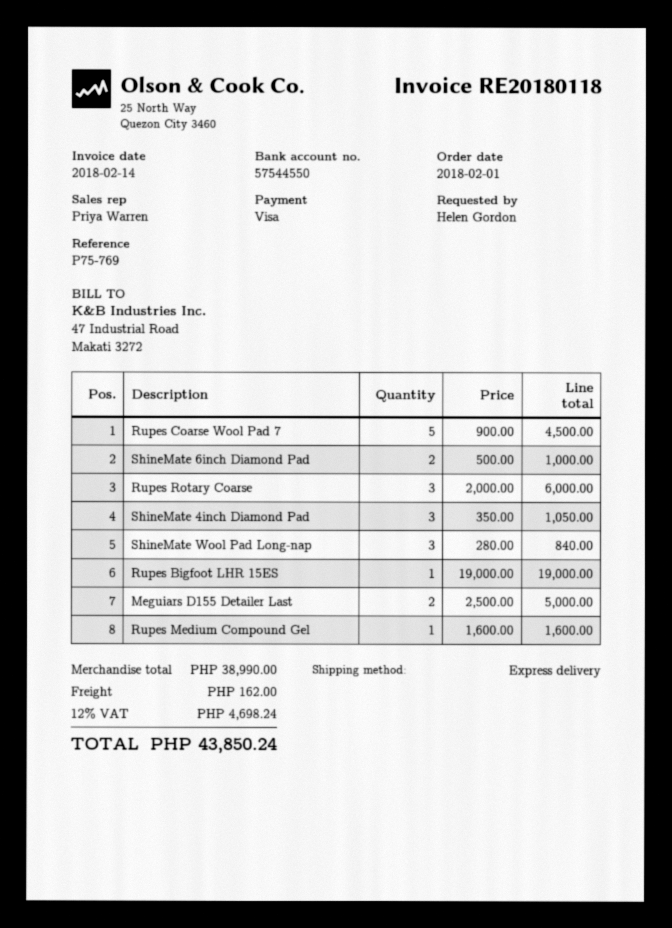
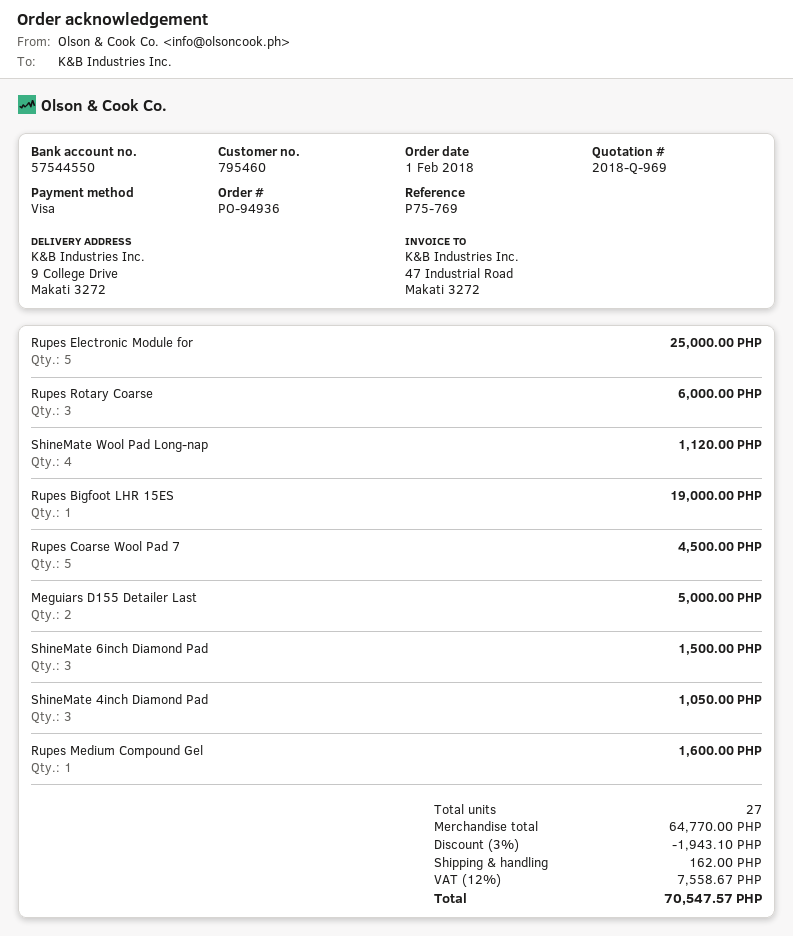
ShineMate 6inch Diamond Pad: 2 for 1000.00 -> 3 for 1500.00
ShineMate Wool Pad Long-nap: 3 for 840.00 -> 4 for 1120.00
Rupes Electronic Module for: none -> 5 for 25000.00
subtotal: 38990.00 -> 64770.00
discount: none -> 3% = 1943.10
tax: 12% = 4698.24 -> 12% = 7558.67
total: 43850.24 -> 70547.57

